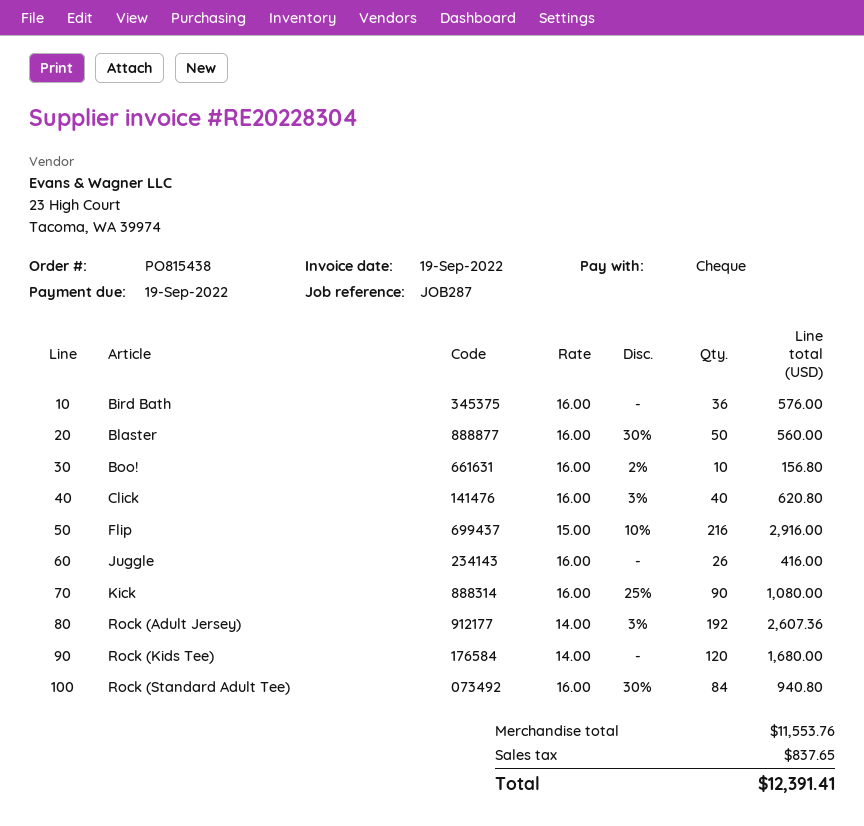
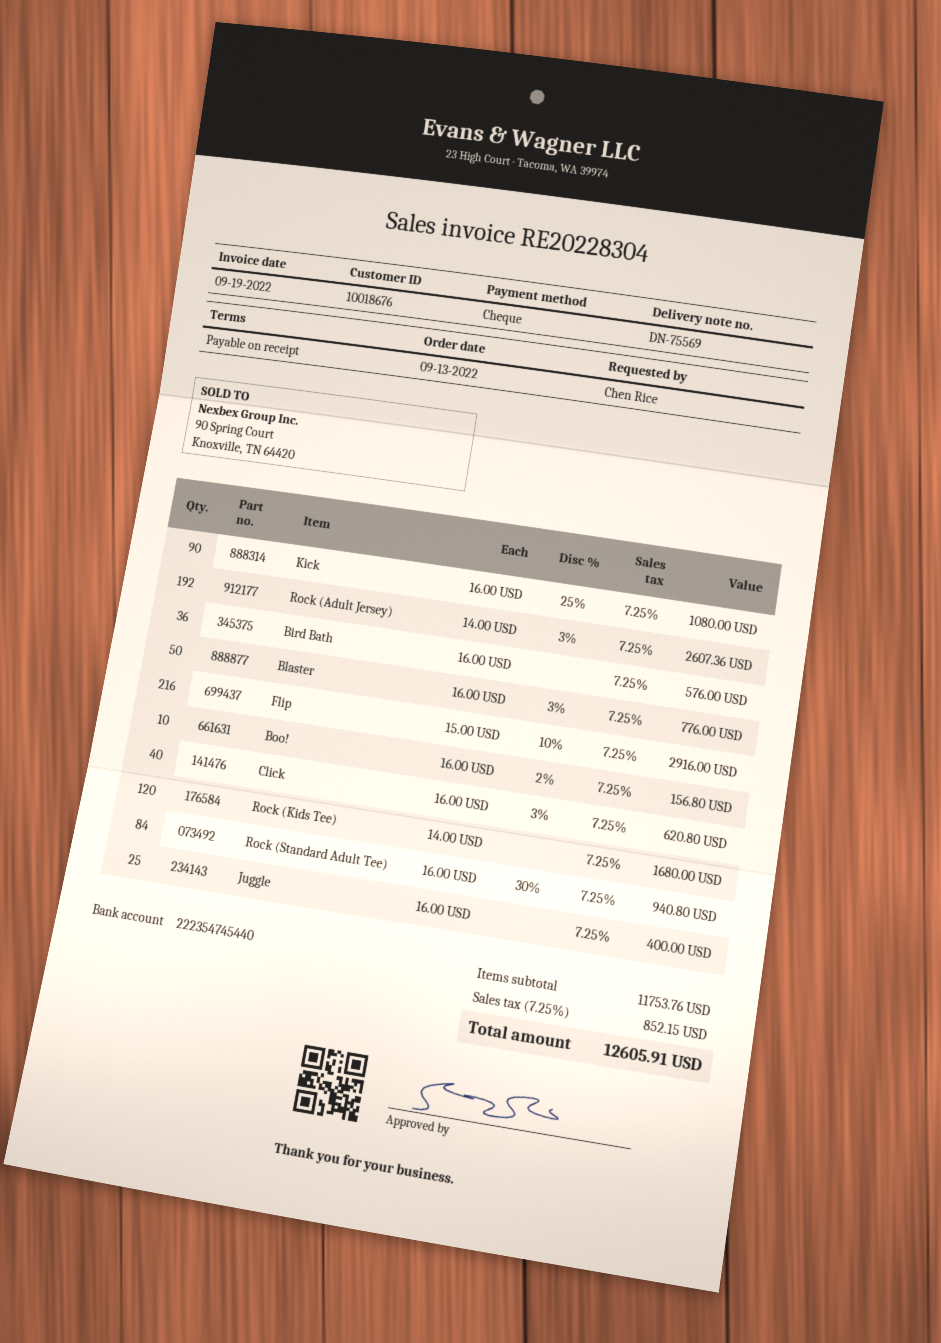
Blaster: 50 x 16.00 - 30% = 560.00 -> 50 x 16.00 - 3% = 776.00
Juggle: 26 x 16.00 = 416.00 -> 25 x 16.00 = 400.00
subtotal: 11553.76 -> 11753.76
tax: 837.65 -> 852.15
total: 12391.41 -> 12605.91

